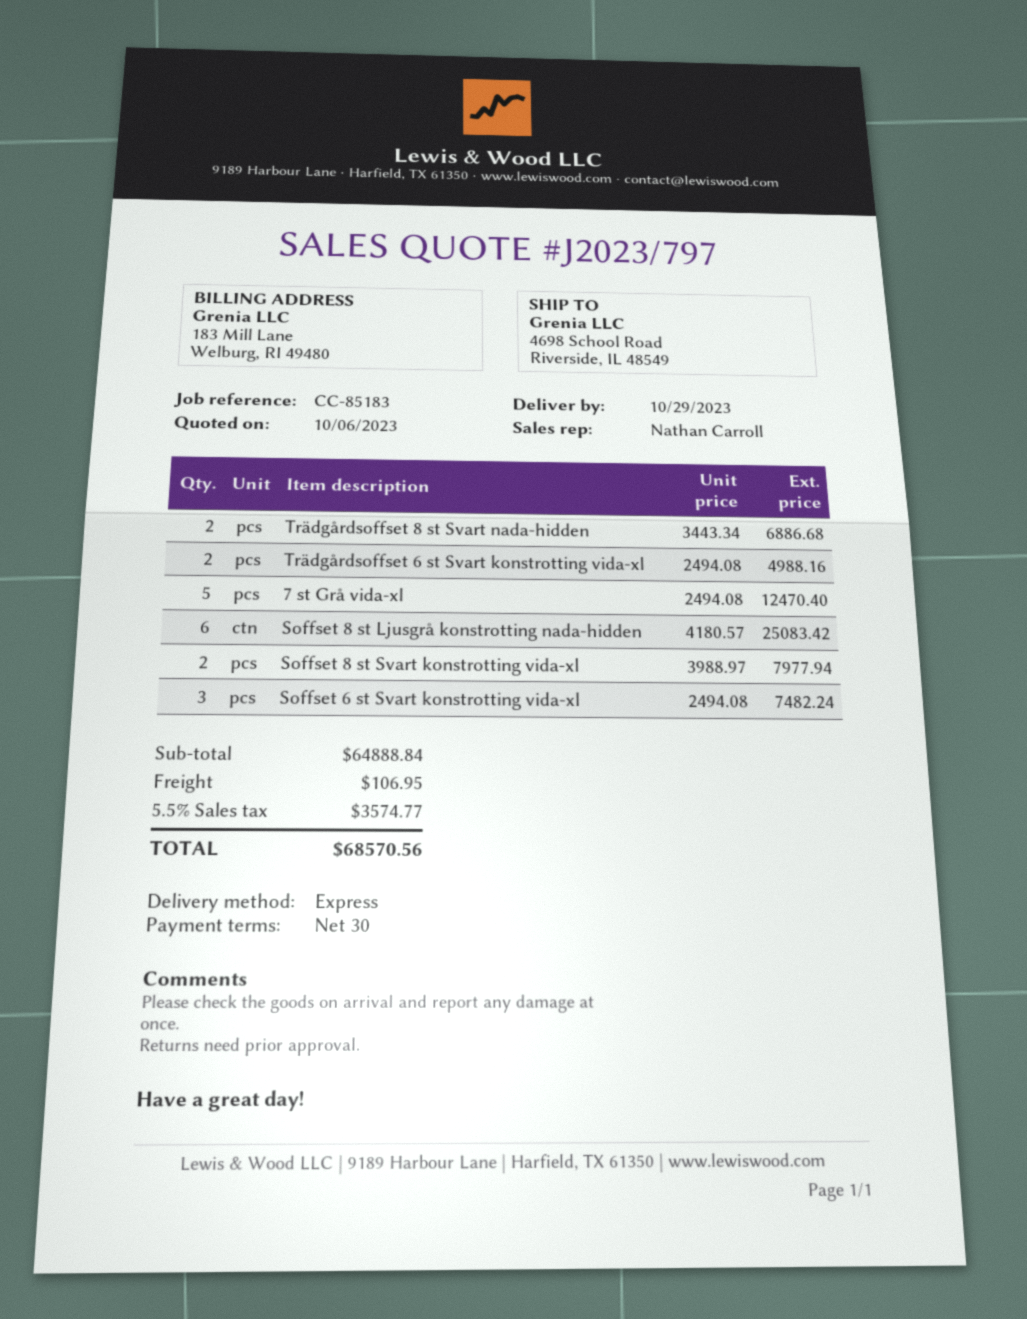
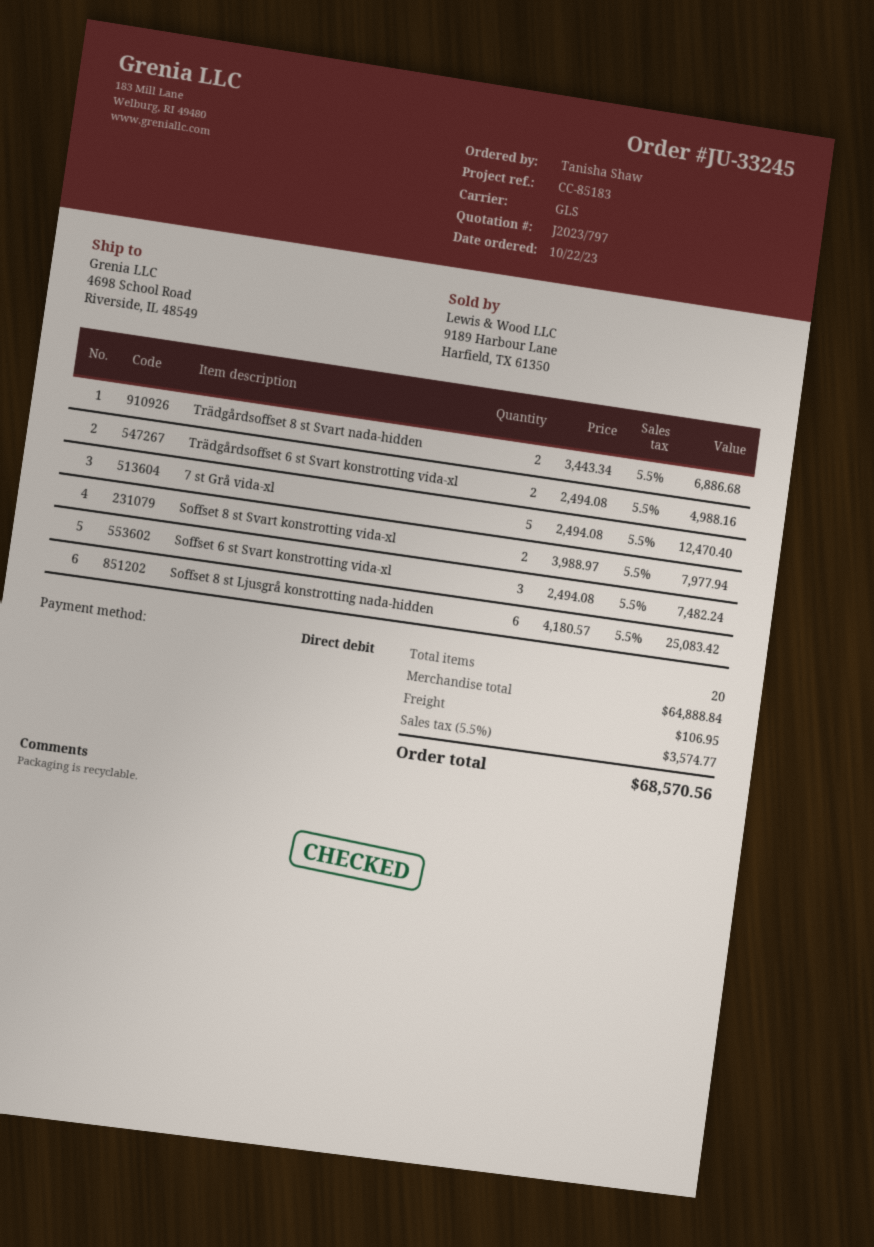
shipping method: express -> GLS

